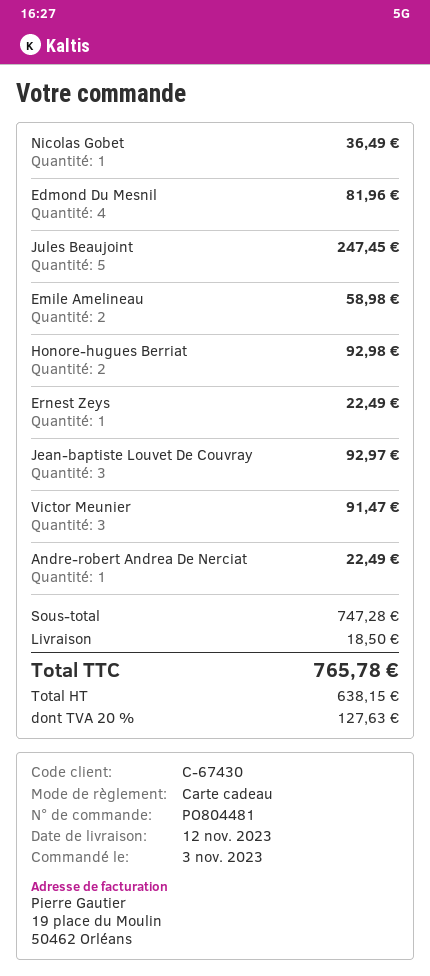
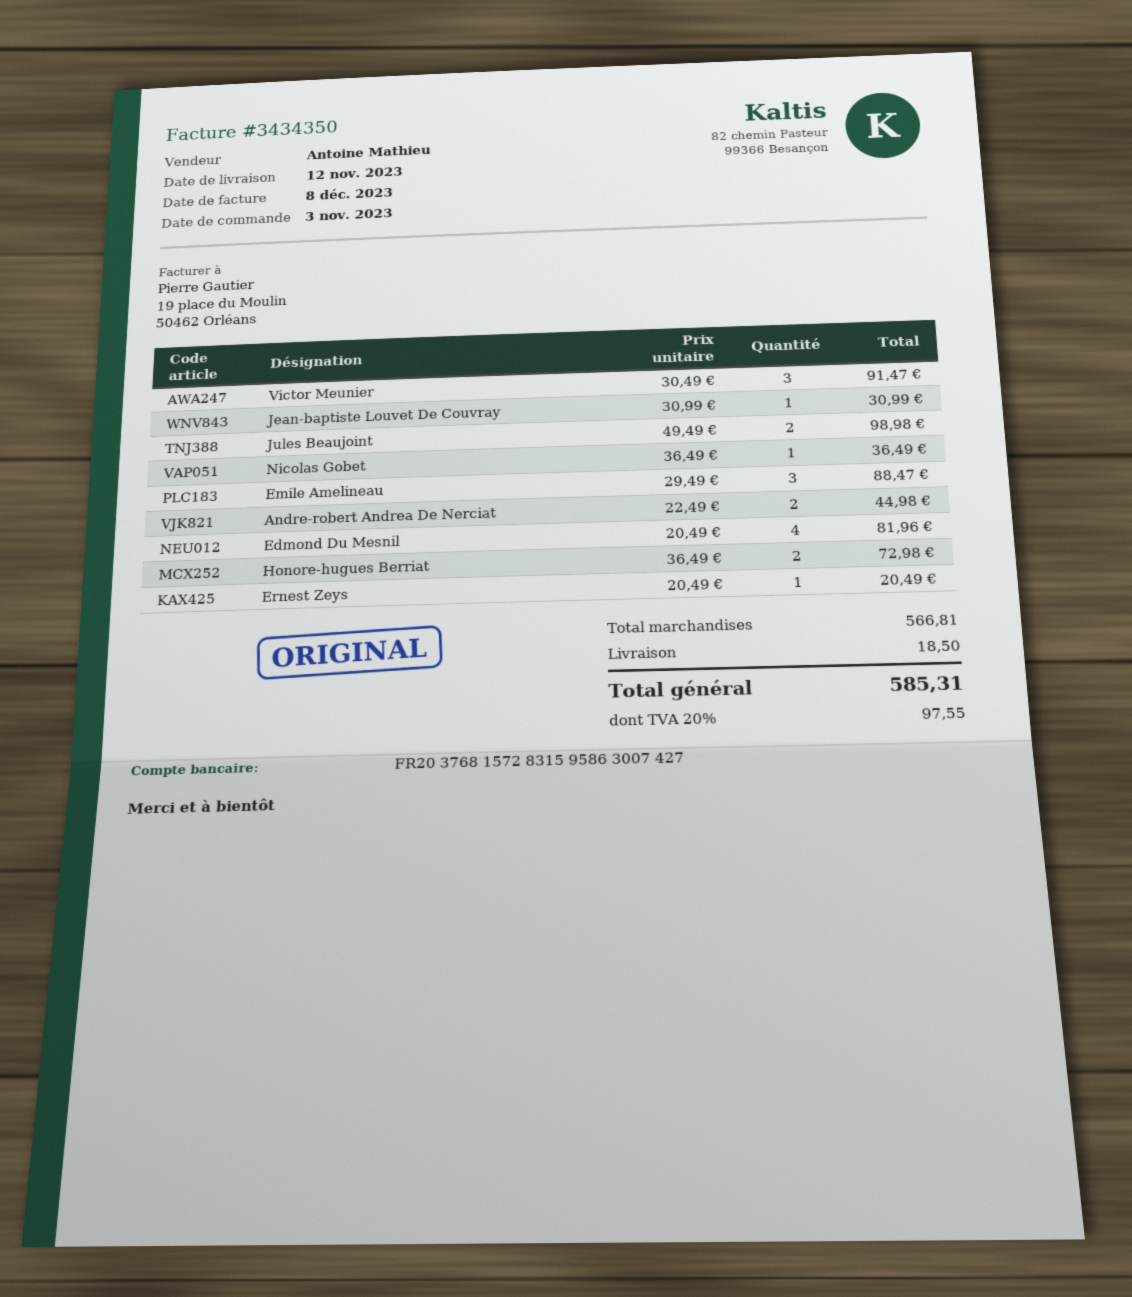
Jules Beaujoint: 5 for 247.45 -> 2 for 98.98
Emile Amelineau: 2 for 58.98 -> 3 for 88.47
Honore-hugues Berriat: 2 for 92.98 -> 2 for 72.98
Ernest Zeys: 1 for 22.49 -> 1 for 20.49
Jean-baptiste Louvet De Couvray: 3 for 92.97 -> 1 for 30.99
Andre-robert Andrea De Nerciat: 1 for 22.49 -> 2 for 44.98
subtotal: 747.28 -> 566.81
tax: 20% = 127.63 -> 20% = 97.55
total: 765.78 -> 585.31

